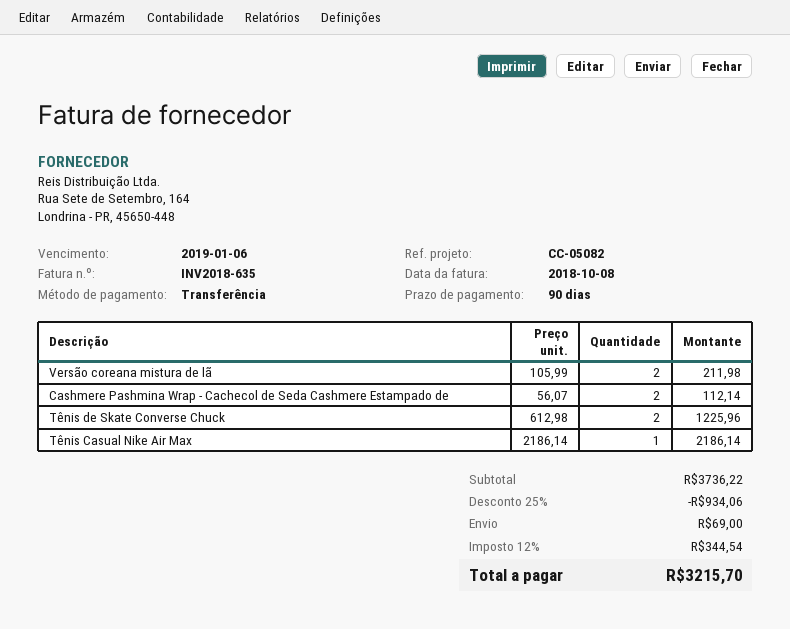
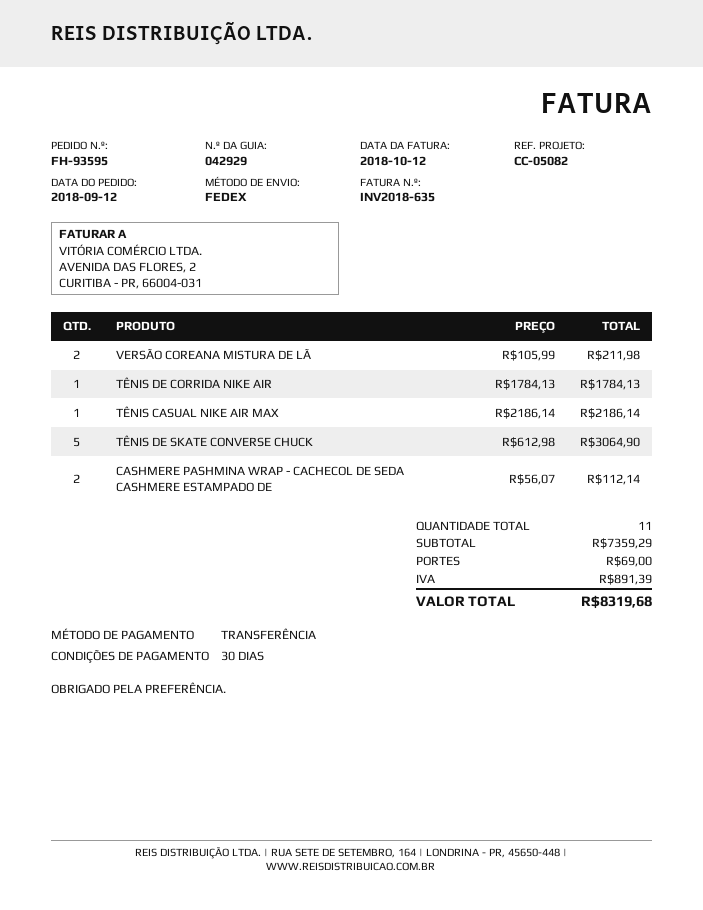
invoice date: 2018-10-08 -> 2018-10-12
payment terms: 90 days -> 30 days
Tênis de Skate Converse Chuck: 2 x 612.98 = 1225.96 -> 5 x 612.98 = 3064.90
TÊNIS DE CORRIDA NIKE AIR: none -> 1 x 1784.13 = 1784.13
subtotal: 3736.22 -> 7359.29
discount: 25% = 934.06 -> none
tax: 344.54 -> 891.39
total: 3215.70 -> 8319.68

